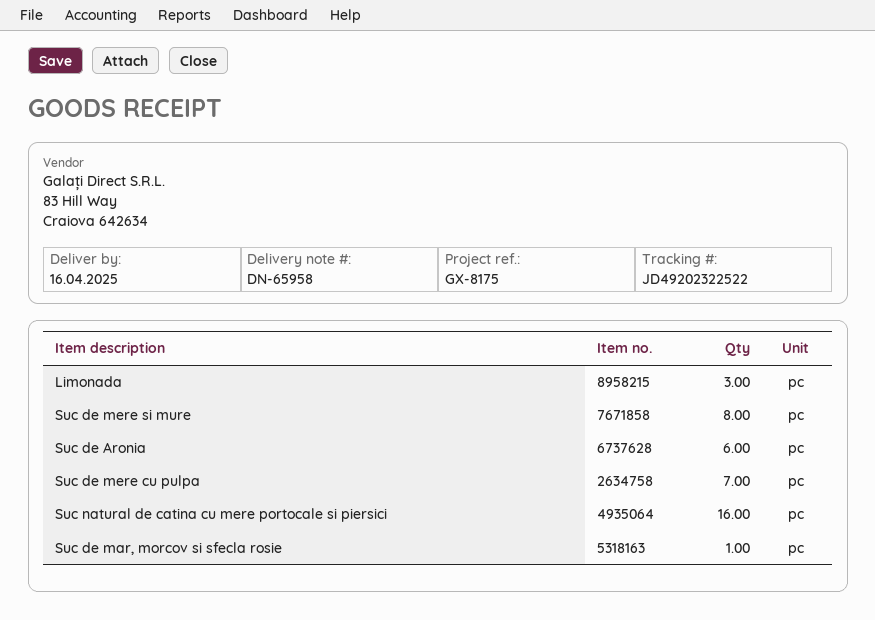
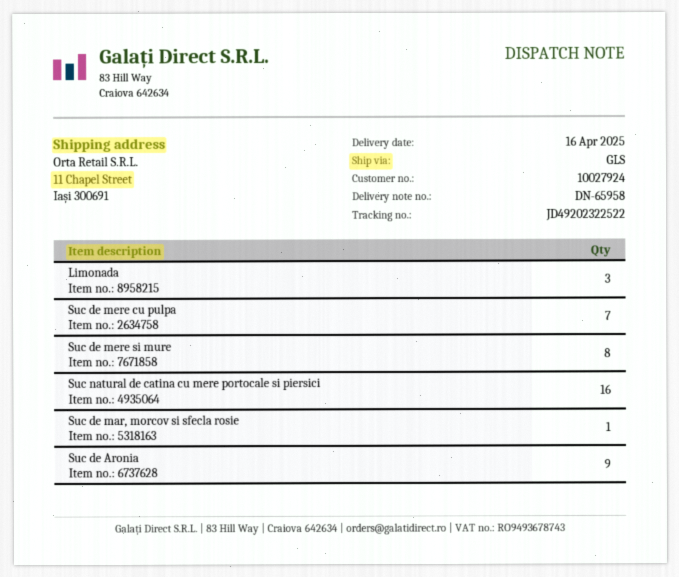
Suc de Aronia: 6 -> 9

